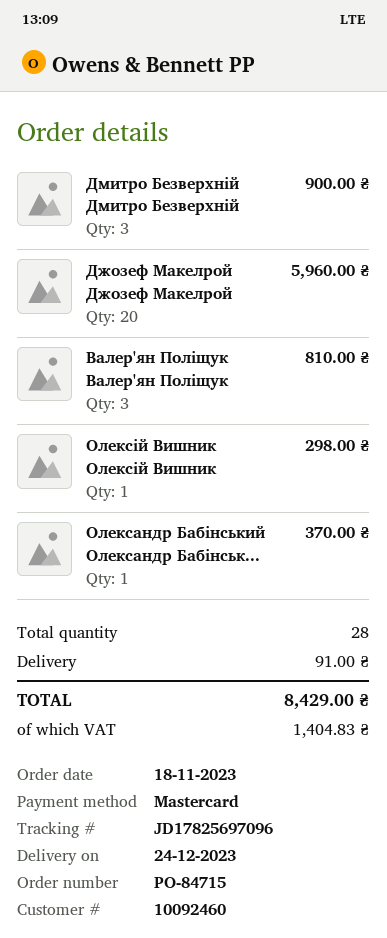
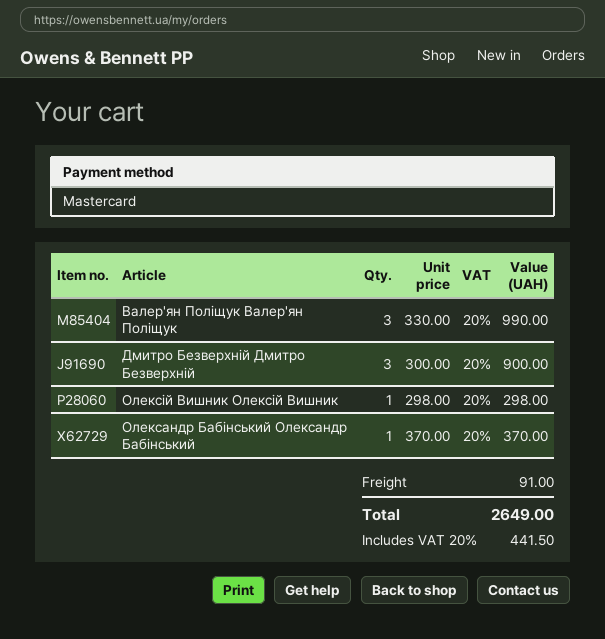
Джозеф Макелрой Джозеф Макелрой: 20 for 5960.00 -> none
Валер'ян Поліщук Валер'ян Поліщук: 3 for 810.00 -> 3 for 990.00
tax: 1404.83 -> 441.50
total: 8429.00 -> 2649.00

